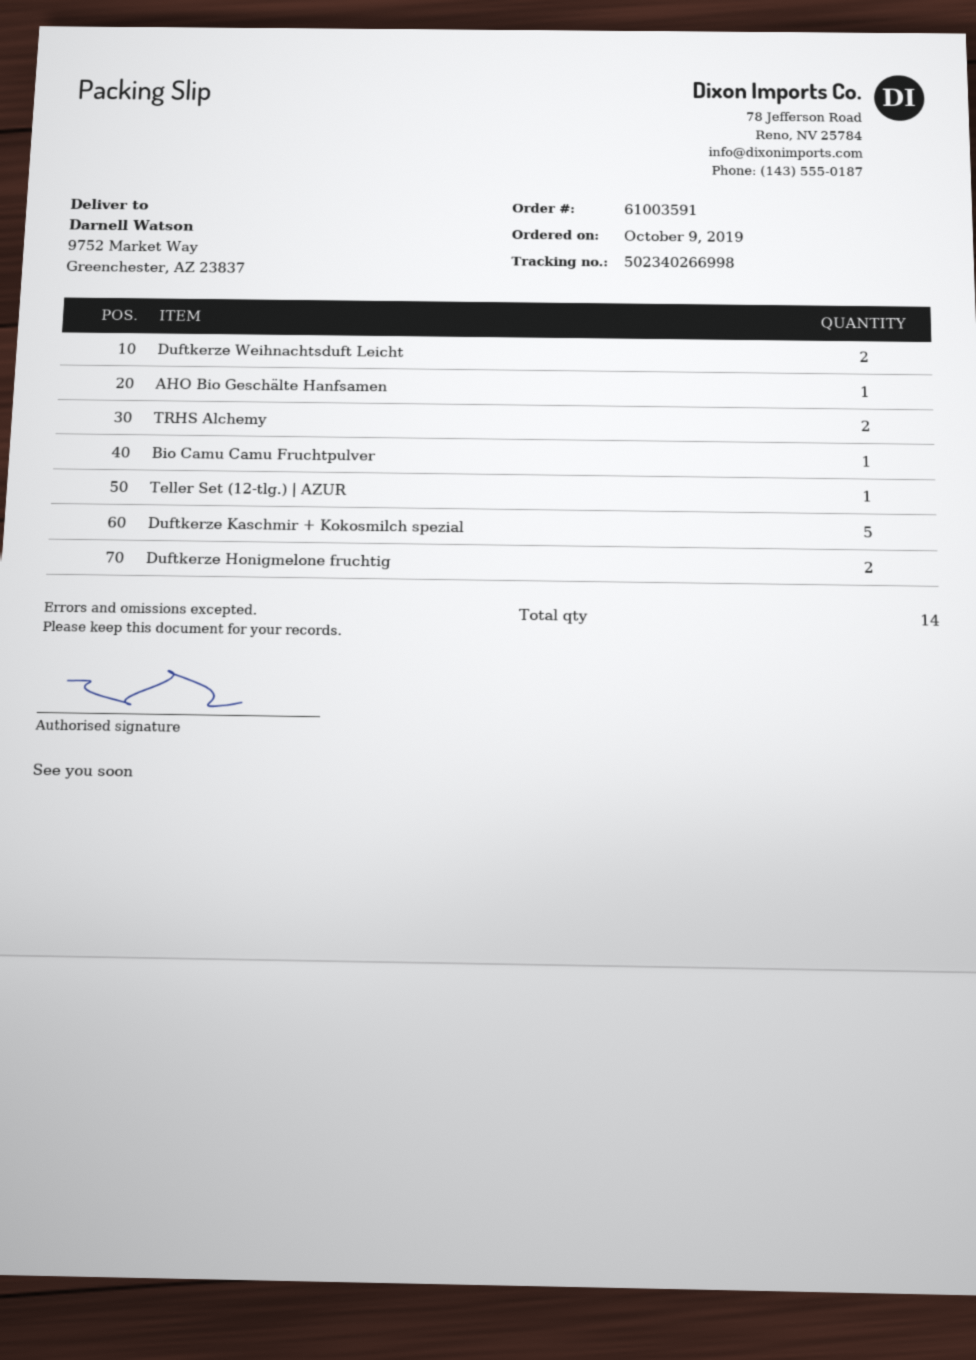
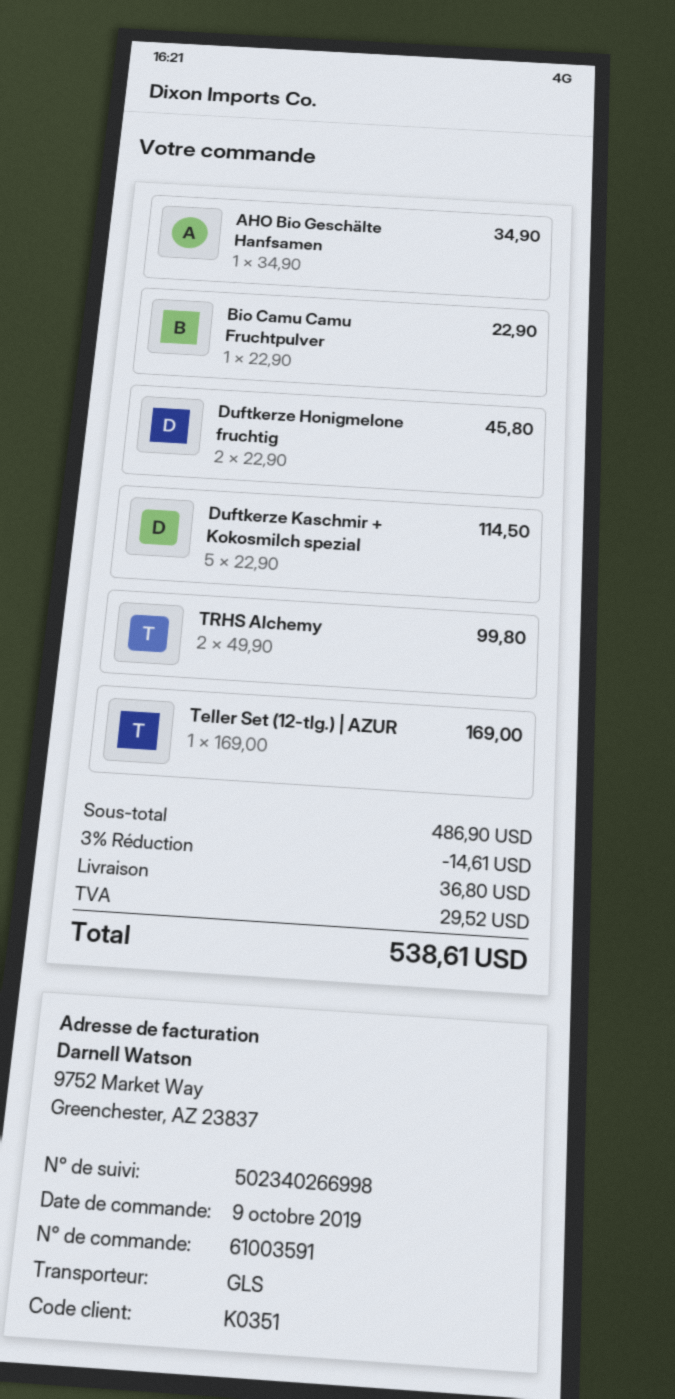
Duftkerze Weihnachtsduft Leicht: 2 -> none

